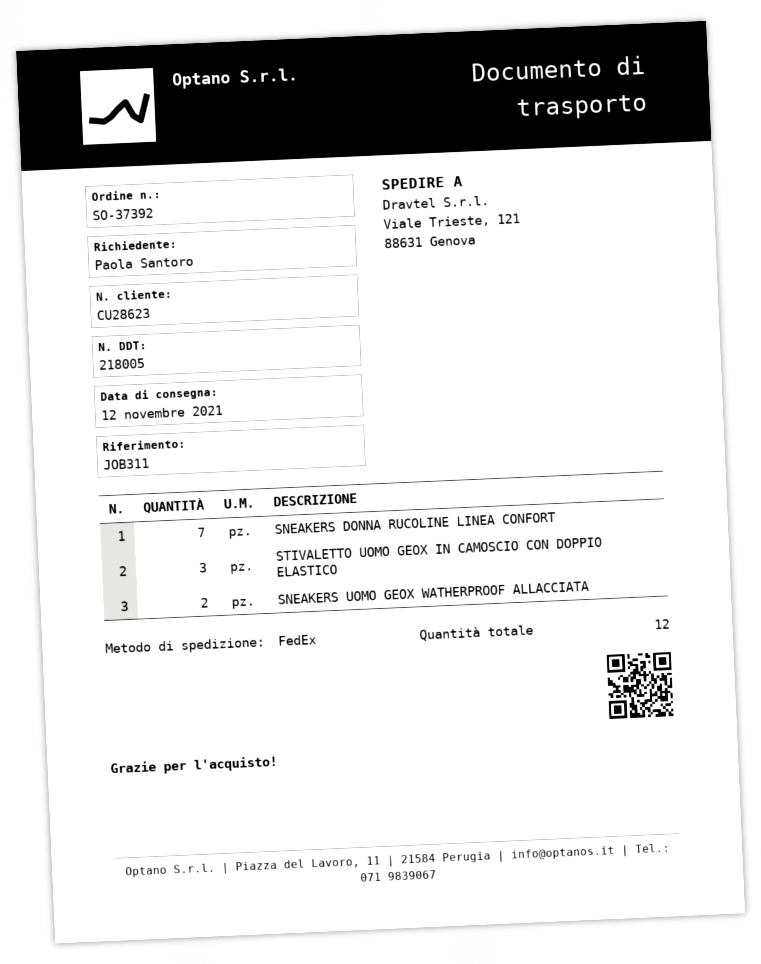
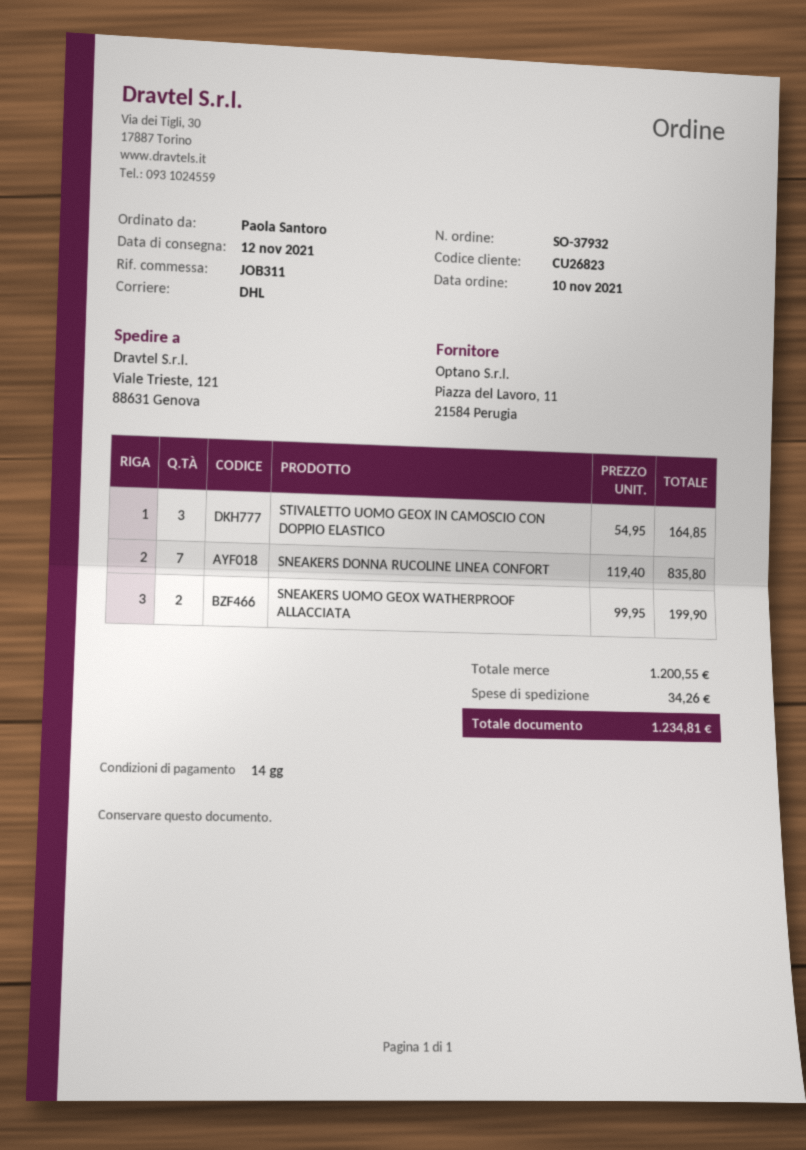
order number: SO-37392 -> SO-37932
customer number: CU28623 -> CU26823
shipping method: FedEx -> DHL

